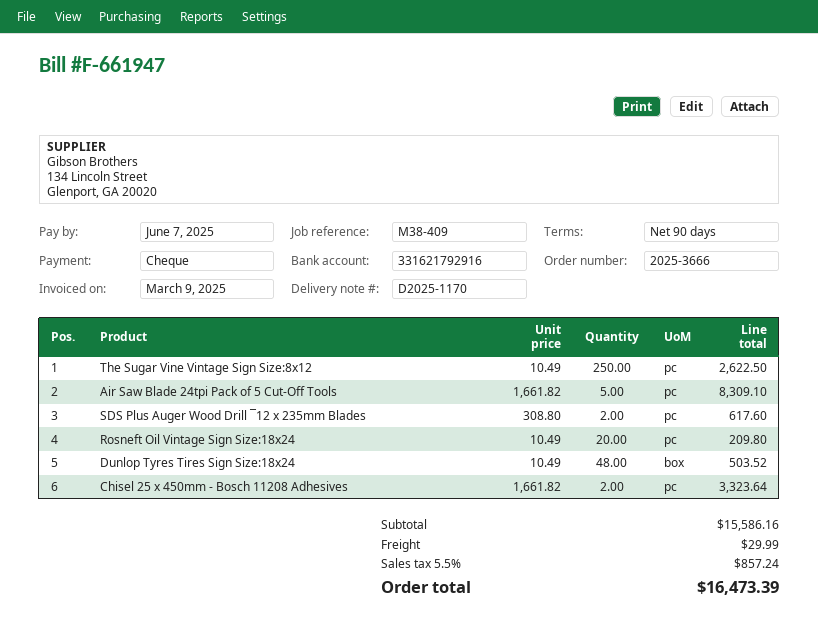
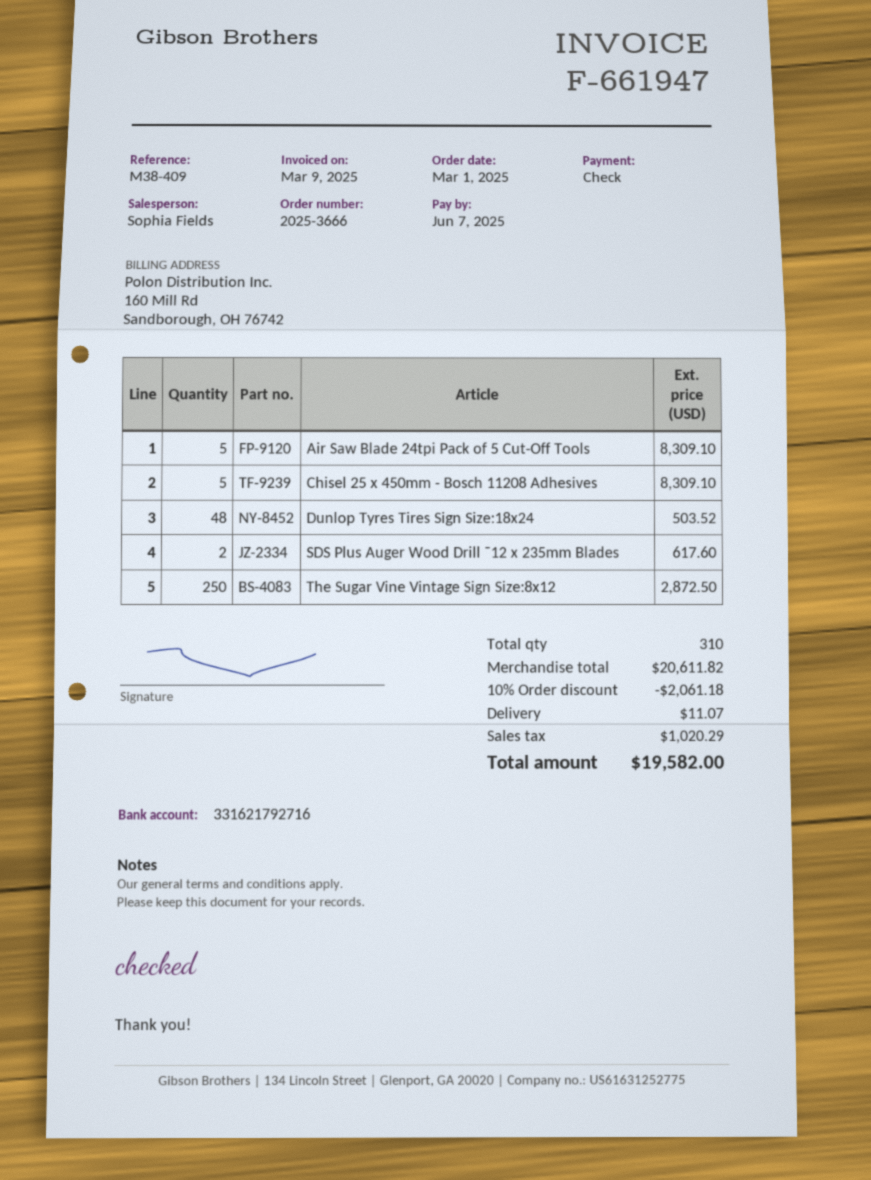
bank account: 331621792916 -> 331621792716
The Sugar Vine Vintage Sign Size:8x12: 250 for 2622.50 -> 250 for 2872.50
Rosneft Oil Vintage Sign Size:18x24: 20 for 209.80 -> none
Chisel 25 x 450mm - Bosch 11208 Adhesives: 2 for 3323.64 -> 5 for 8309.10
subtotal: 15586.16 -> 20611.82
discount: none -> 10% = 2061.18
shipping: 29.99 -> 11.07
tax: 857.24 -> 1020.29
total: 16473.39 -> 19582.00

